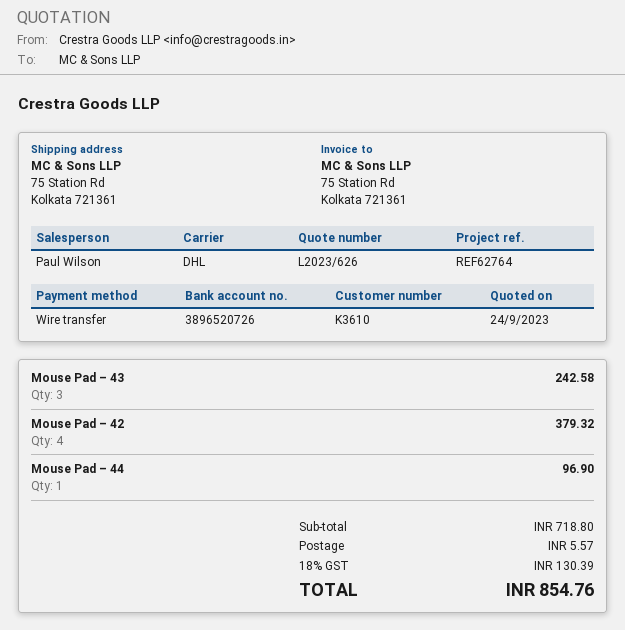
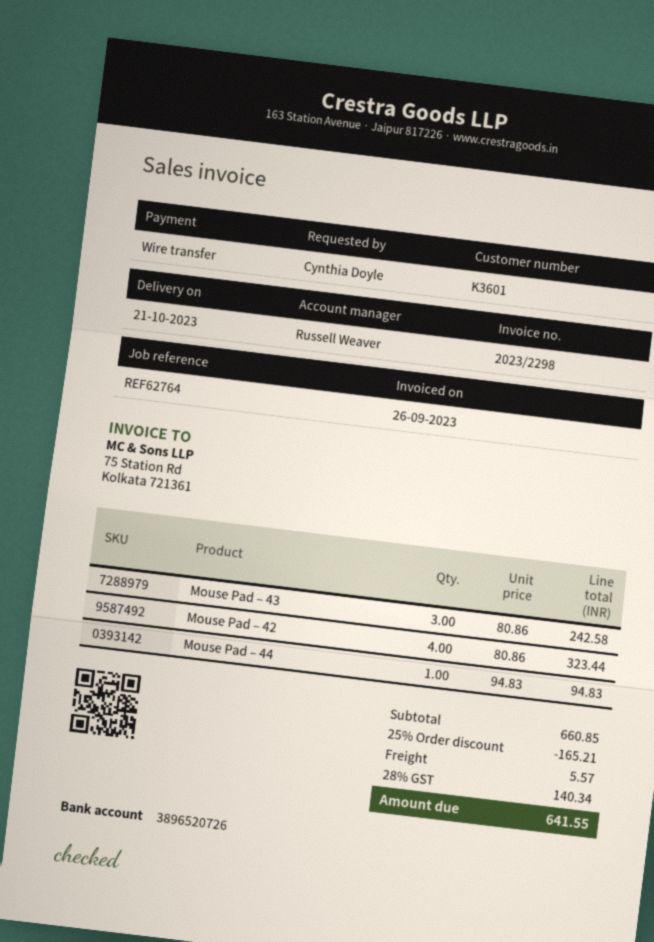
customer number: K3610 -> K3601
sales rep: Paul Wilson -> Russell Weaver
Mouse Pad – 42: 4 for 379.32 -> 4 for 323.44
Mouse Pad – 44: 1 for 96.90 -> 1 for 94.83
subtotal: 718.80 -> 660.85
discount: none -> 25% = 165.21
tax: 18% = 130.39 -> 28% = 140.34
total: 854.76 -> 641.55

